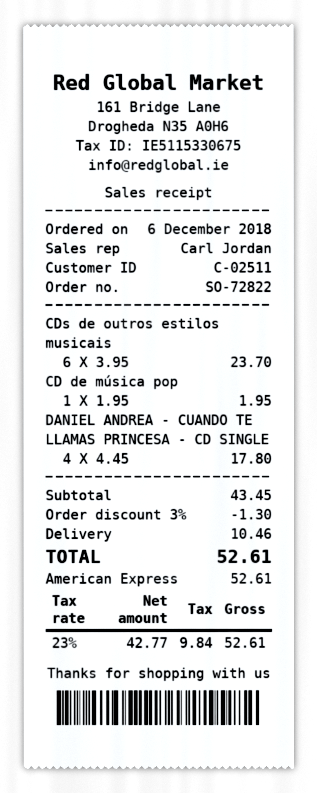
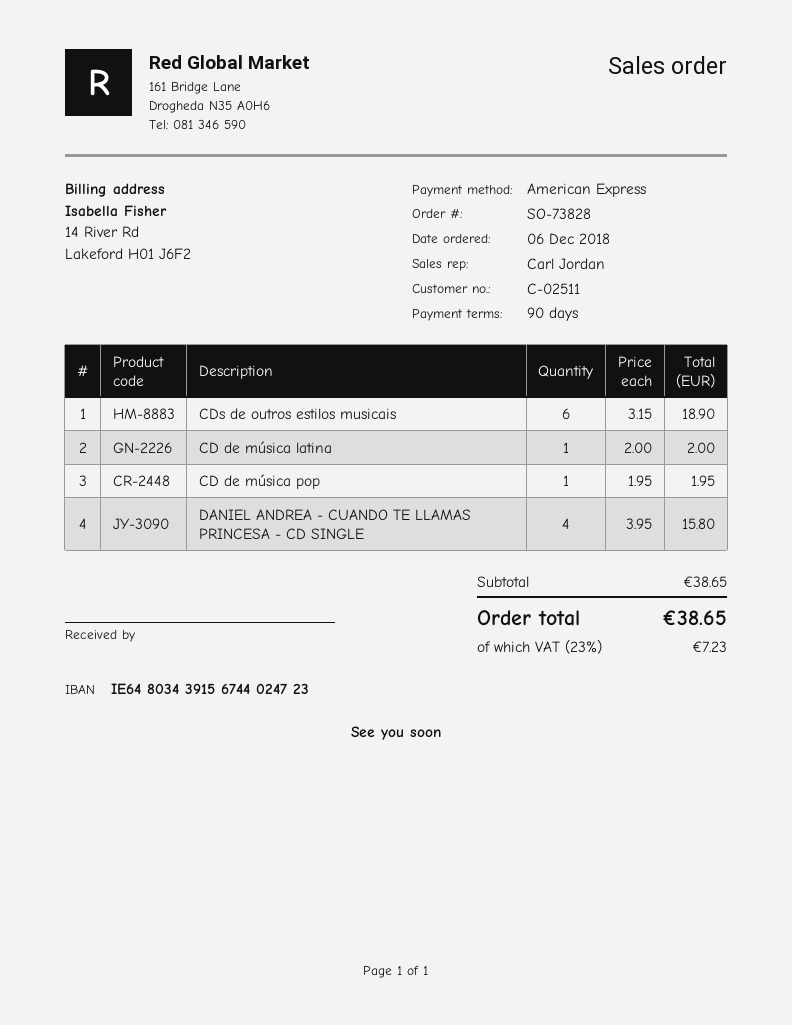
order number: SO-72822 -> SO-73828
CDs de outros estilos musicais: 6 x 3.95 = 23.70 -> 6 x 3.15 = 18.90
DANIEL ANDREA - CUANDO TE LLAMAS PRINCESA - CD SINGLE: 4 x 4.45 = 17.80 -> 4 x 3.95 = 15.80
CD de música latina: none -> 1 x 2.00 = 2.00
subtotal: 43.45 -> 38.65
discount: 3% = 1.30 -> none
shipping: 10.46 -> none
tax: 23% = 9.84 -> 23% = 7.23
total: 52.61 -> 38.65

